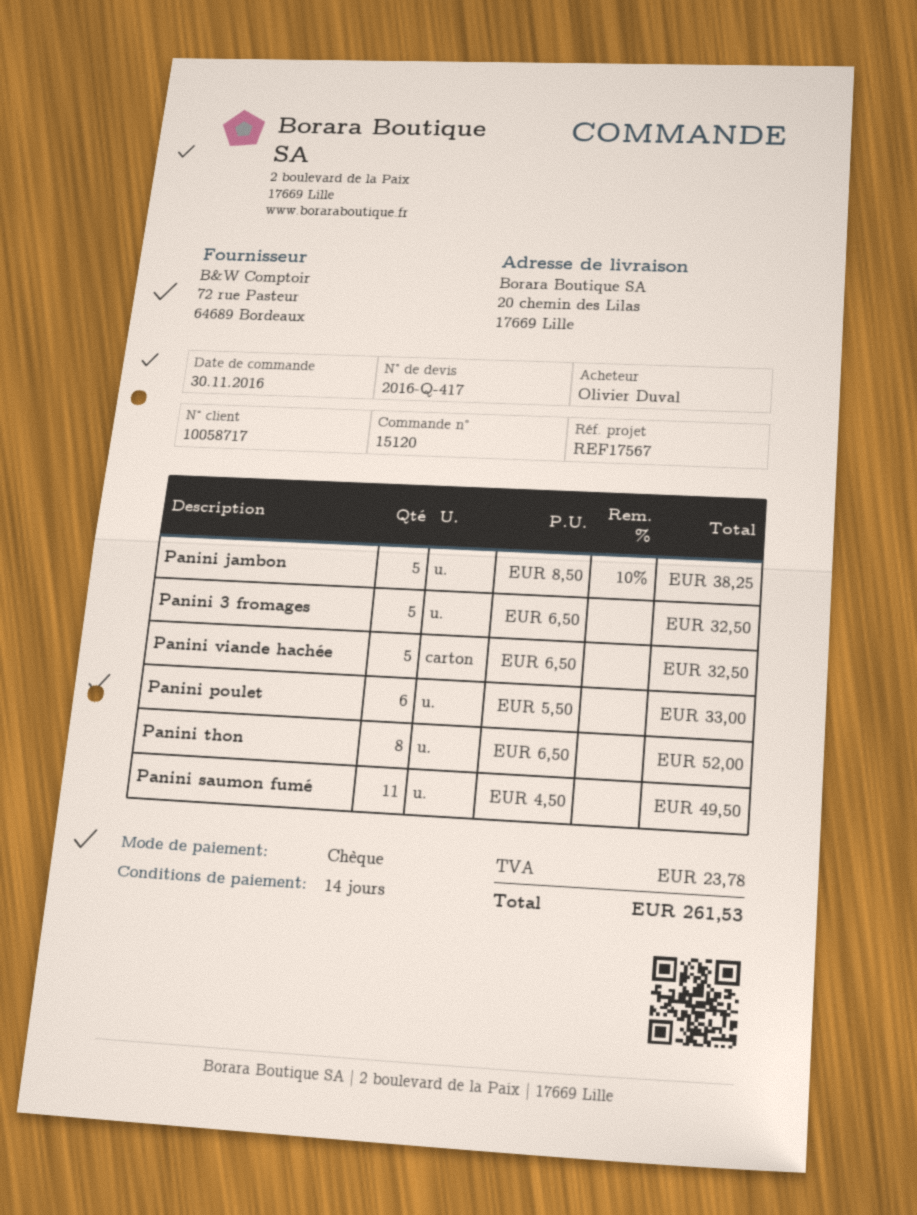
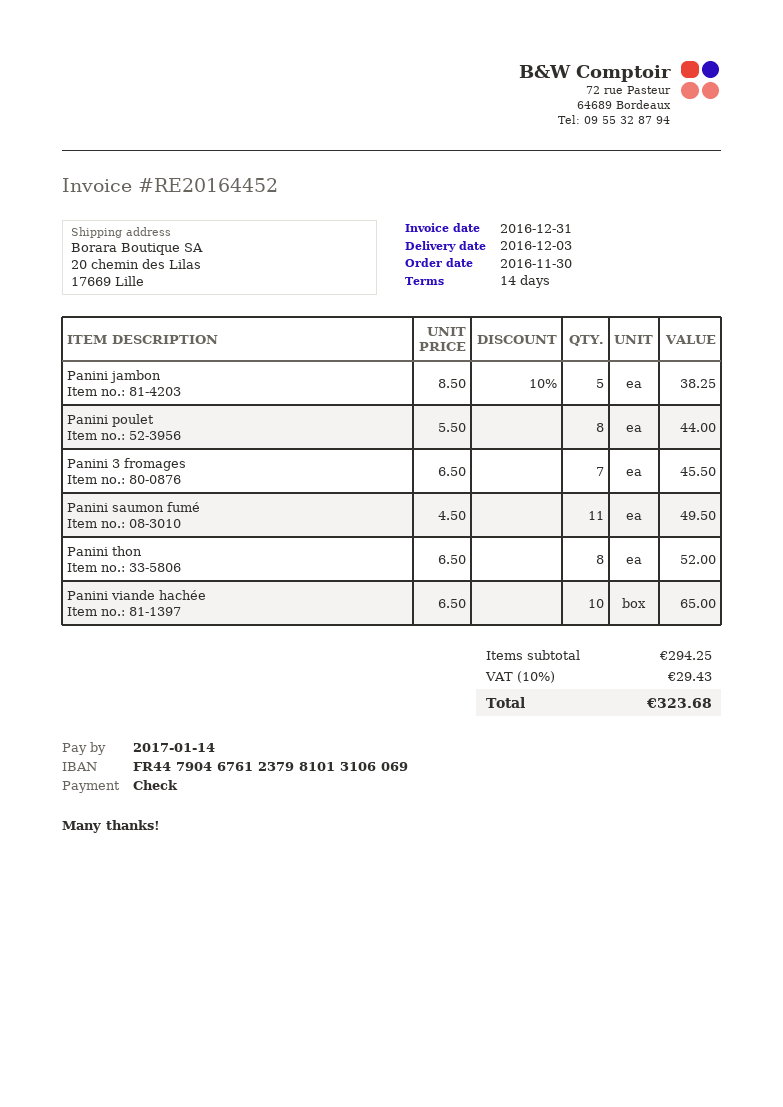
Panini 3 fromages: 5 x 6.50 = 32.50 -> 7 x 6.50 = 45.50
Panini viande hachée: 5 x 6.50 = 32.50 -> 10 x 6.50 = 65.00
Panini poulet: 6 x 5.50 = 33.00 -> 8 x 5.50 = 44.00
tax: 23.78 -> 29.43
total: 261.53 -> 323.68

